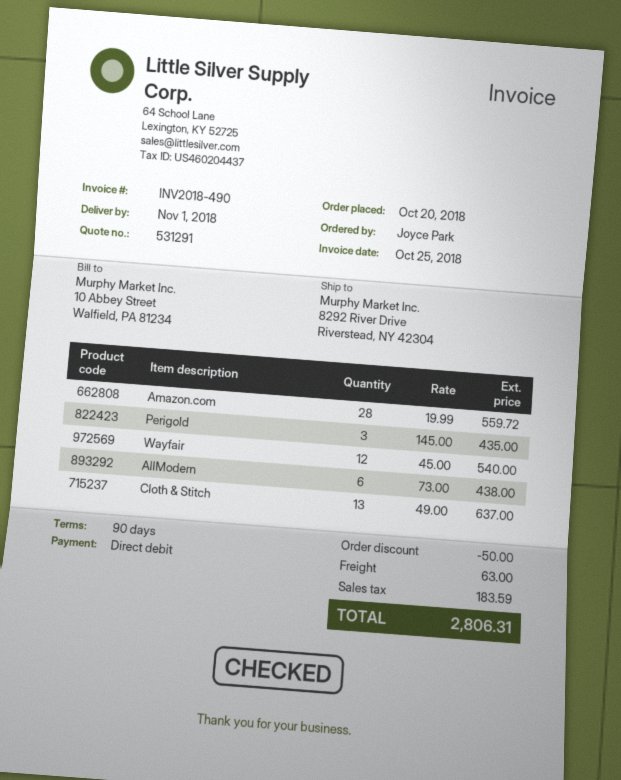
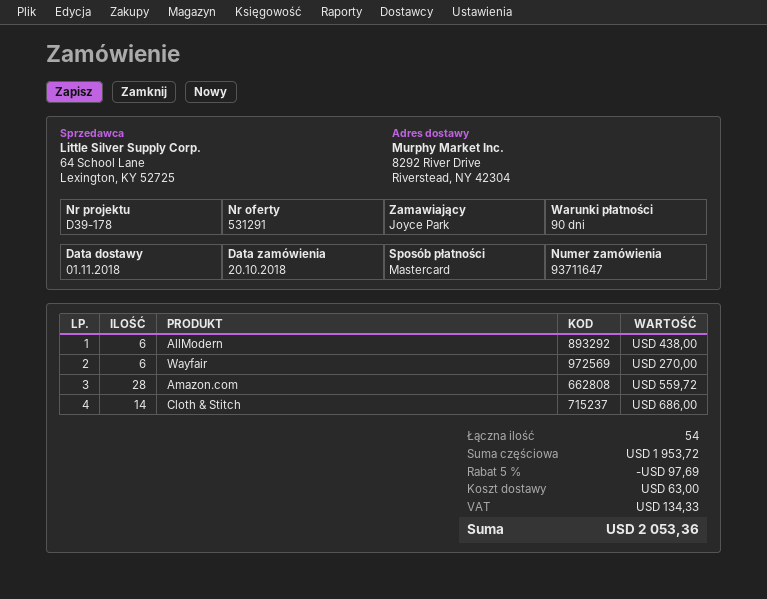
payment method: direct debit -> Mastercard
Perigold: 3 for 435.00 -> none
Wayfair: 12 for 540.00 -> 6 for 270.00
Cloth & Stitch: 13 for 637.00 -> 14 for 686.00
discount: 50.00 -> 97.69
tax: 183.59 -> 134.33
total: 2806.31 -> 2053.36

